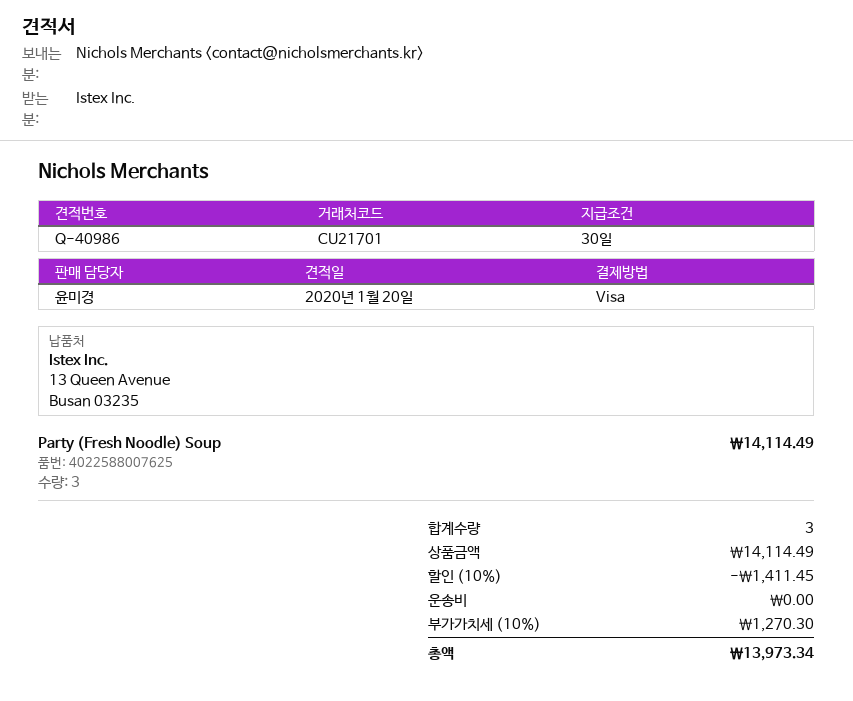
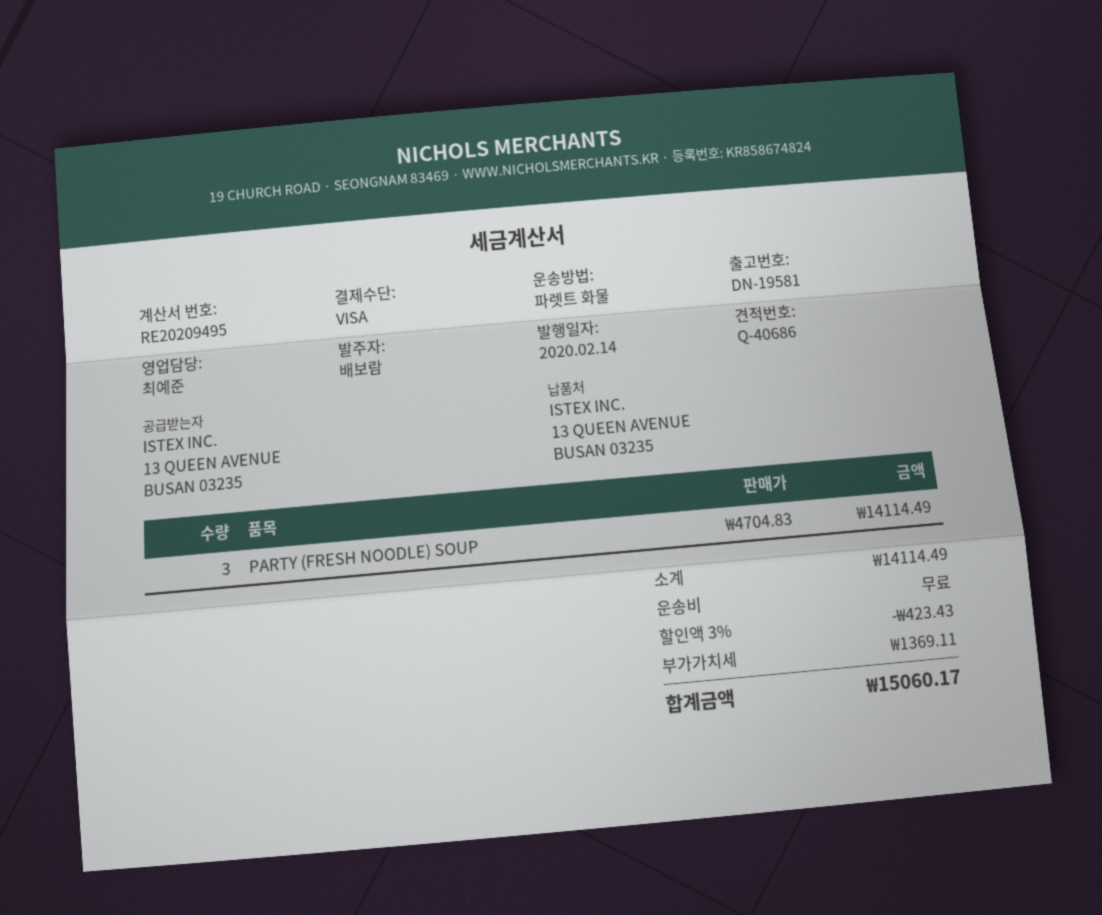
quote number: Q-40986 -> Q-40686
sales rep: 윤미경 -> 최예준
discount: 10% = 1411.45 -> 3% = 423.43
tax: 1270.30 -> 1369.11
total: 13973.34 -> 15060.17

